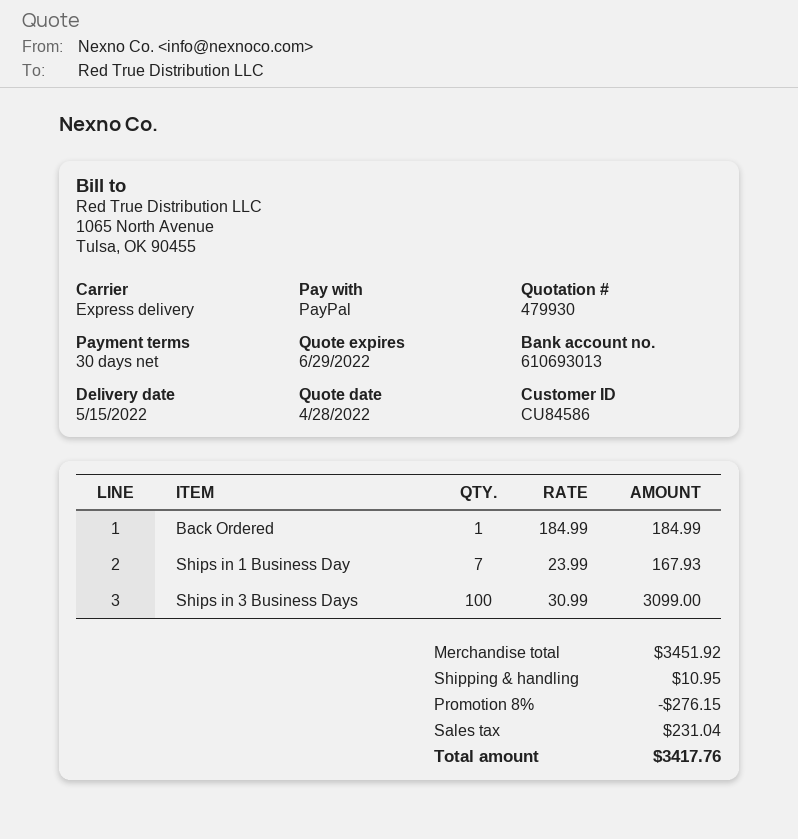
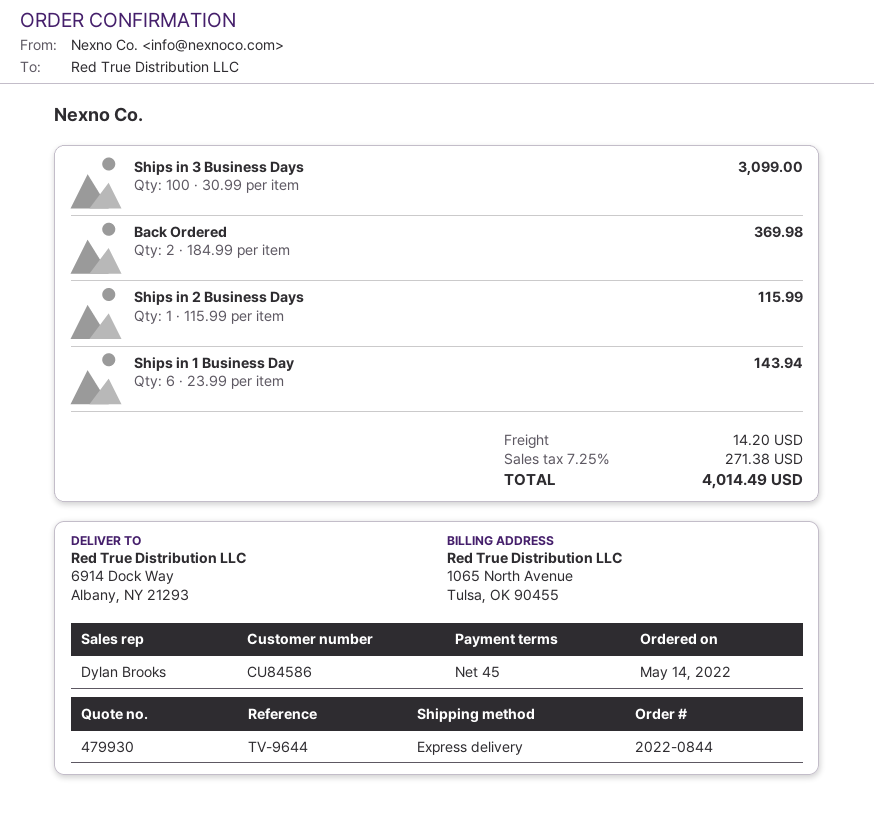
payment terms: 30 days -> 45 days
Back Ordered: 1 x 184.99 = 184.99 -> 2 x 184.99 = 369.98
Ships in 1 Business Day: 7 x 23.99 = 167.93 -> 6 x 23.99 = 143.94
Ships in 2 Business Days: none -> 1 x 115.99 = 115.99
discount: 8% = 276.15 -> none
shipping: 10.95 -> 14.20
tax: 231.04 -> 271.38
total: 3417.76 -> 4014.49

